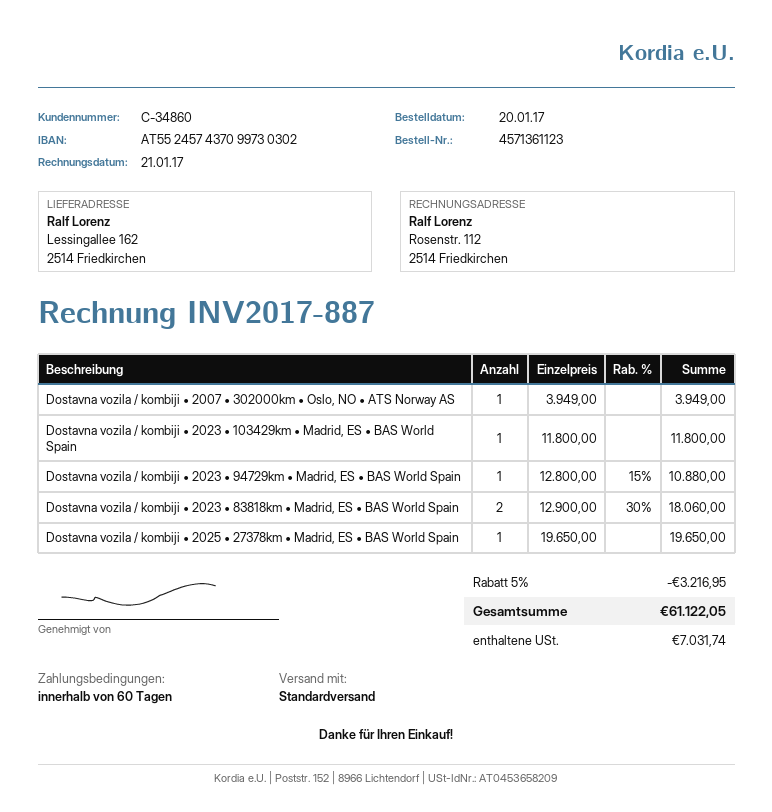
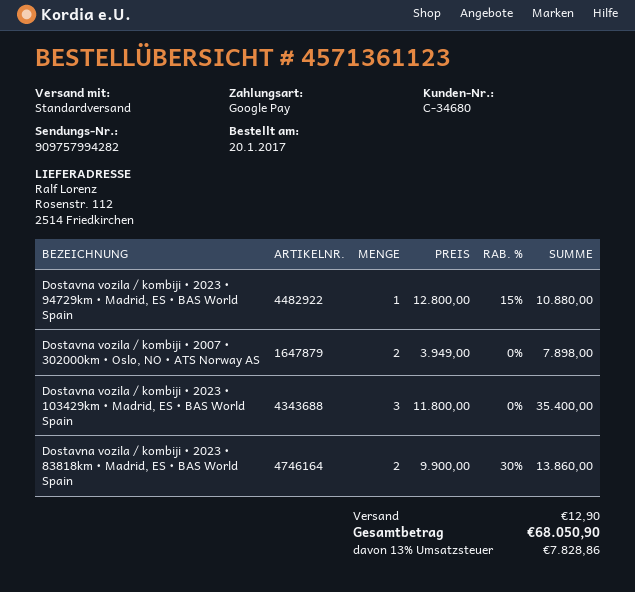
customer number: C-34860 -> C-34680
ship to: Lessingallee 162, 2514 Friedkirchen -> Rosenstr. 112, 2514 Friedkirchen
Dostavna vozila / kombiji • 2007 • 302000km • Oslo, NO • ATS Norway AS: 1 x 3949.00 = 3949.00 -> 2 x 3949.00 = 7898.00
Dostavna vozila / kombiji • 2023 • 103429km • Madrid, ES • BAS World Spain: 1 x 11800.00 = 11800.00 -> 3 x 11800.00 = 35400.00
Dostavna vozila / kombiji • 2023 • 83818km • Madrid, ES • BAS World Spain: 2 x 12900.00 - 30% = 18060.00 -> 2 x 9900.00 - 30% = 13860.00
Dostavna vozila / kombiji • 2025 • 27378km • Madrid, ES • BAS World Spain: 1 x 19650.00 = 19650.00 -> none
discount: 5% = 3216.95 -> none
shipping: none -> 12.90
tax: 7031.74 -> 7828.86
total: 61122.05 -> 68050.90

